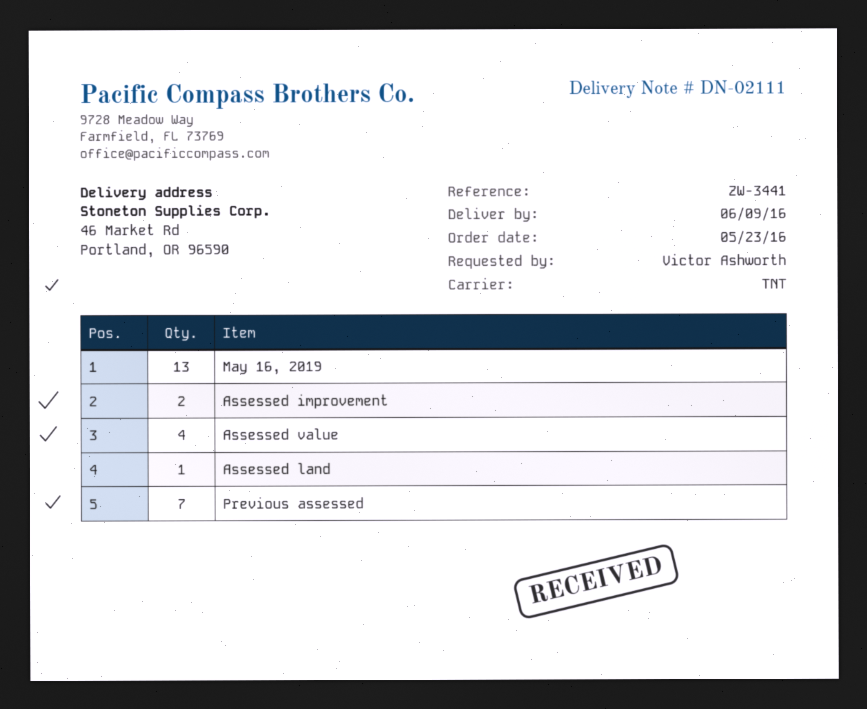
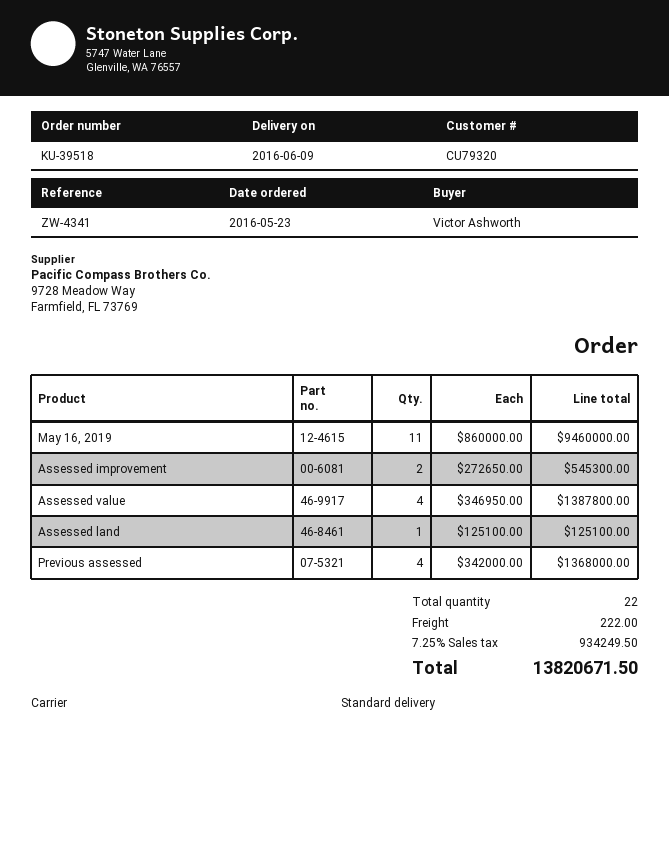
reference: ZW-3441 -> ZW-4341
shipping method: TNT -> standard
May 16, 2019: 13 -> 11
Previous assessed: 7 -> 4

